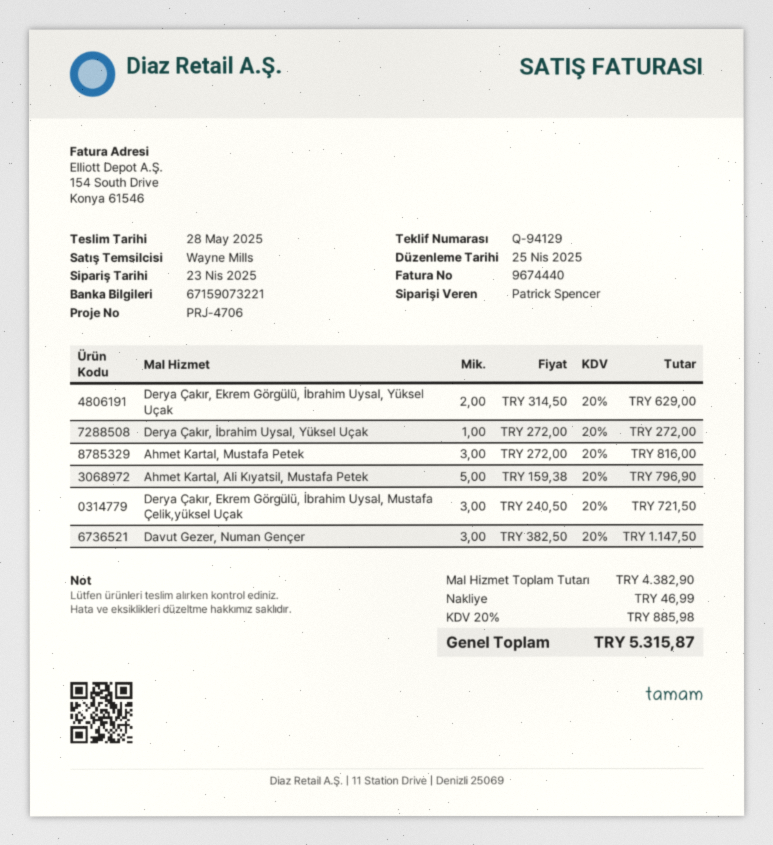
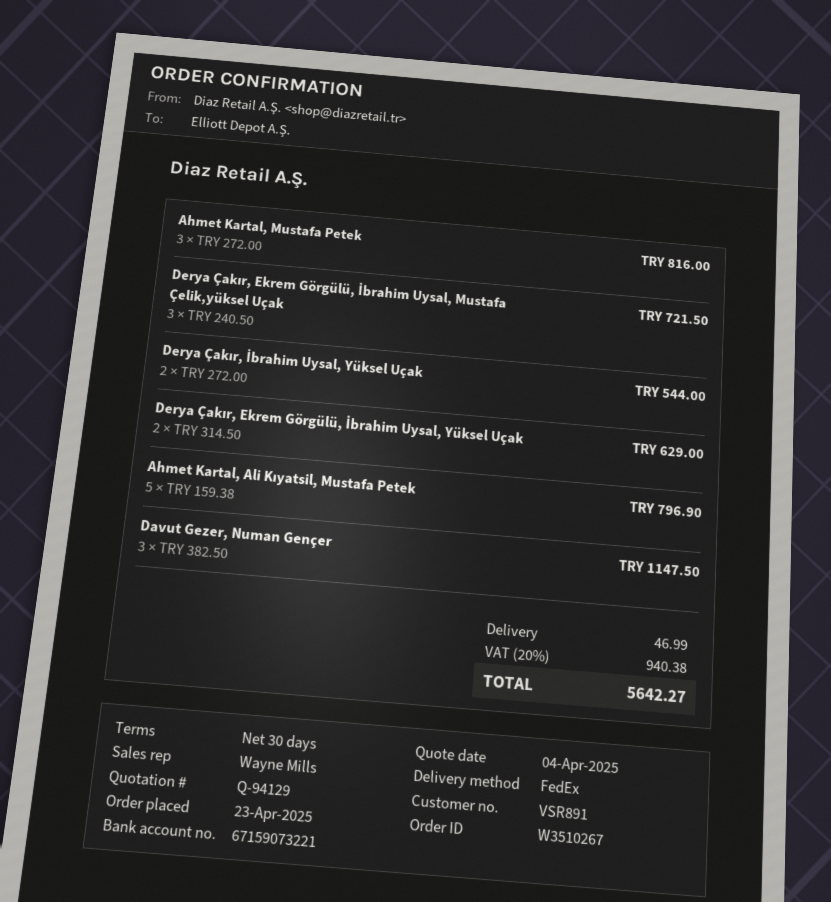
Derya Çakır, İbrahim Uysal, Yüksel Uçak: 1 x 272.00 = 272.00 -> 2 x 272.00 = 544.00
tax: 20% = 885.98 -> 20% = 940.38
total: 5315.87 -> 5642.27

